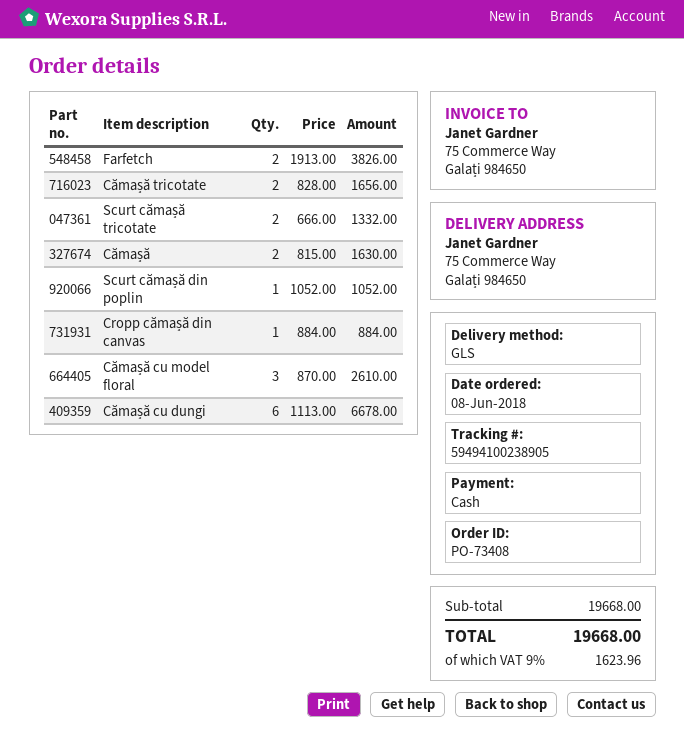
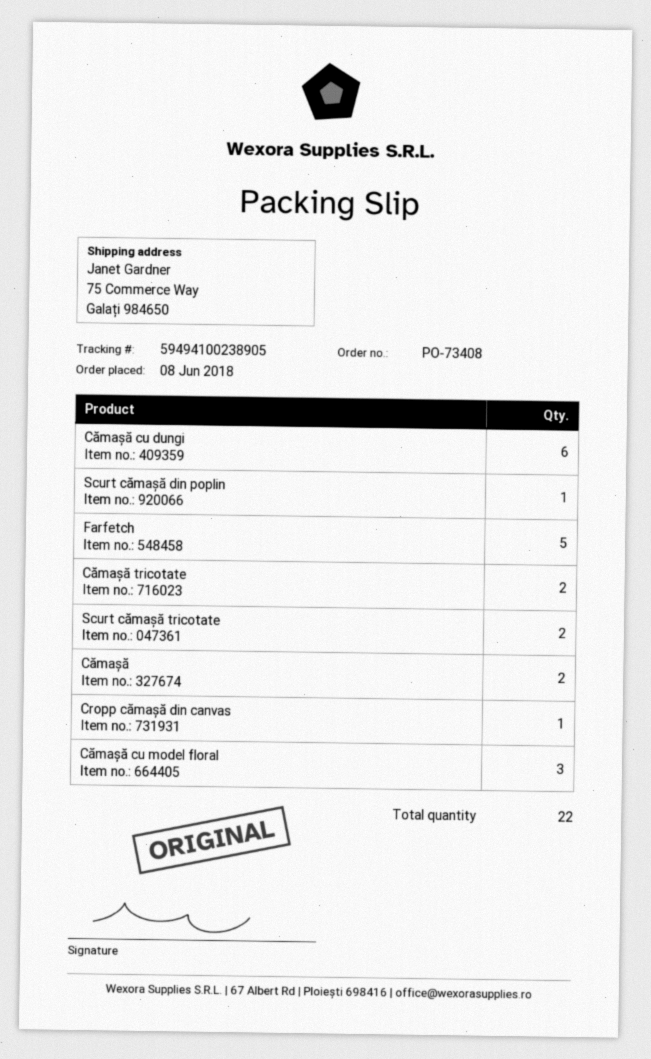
Farfetch: 2 -> 5

